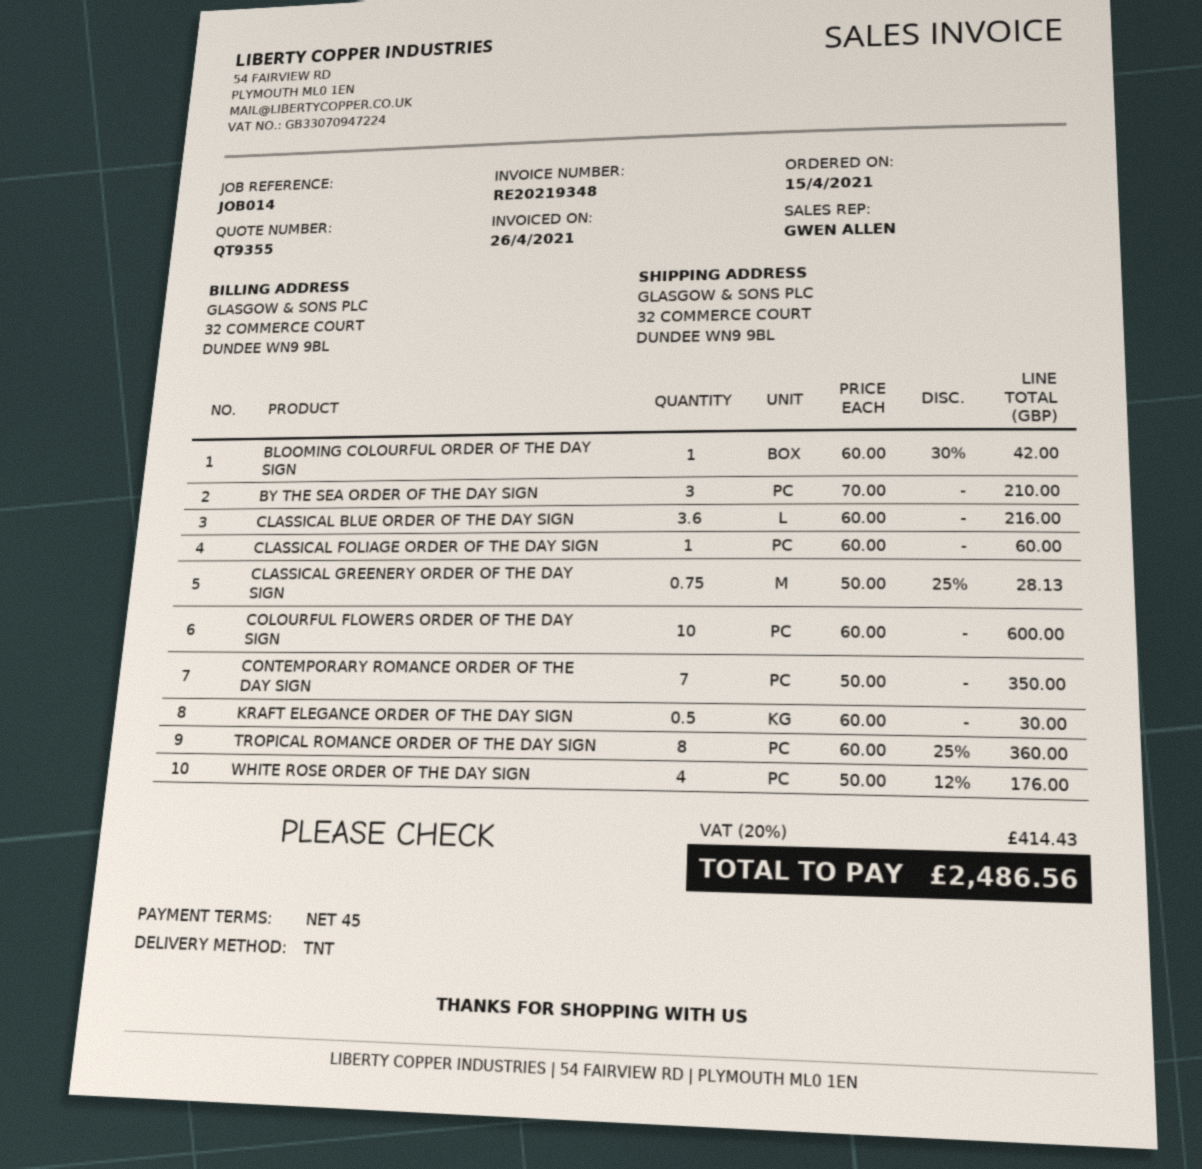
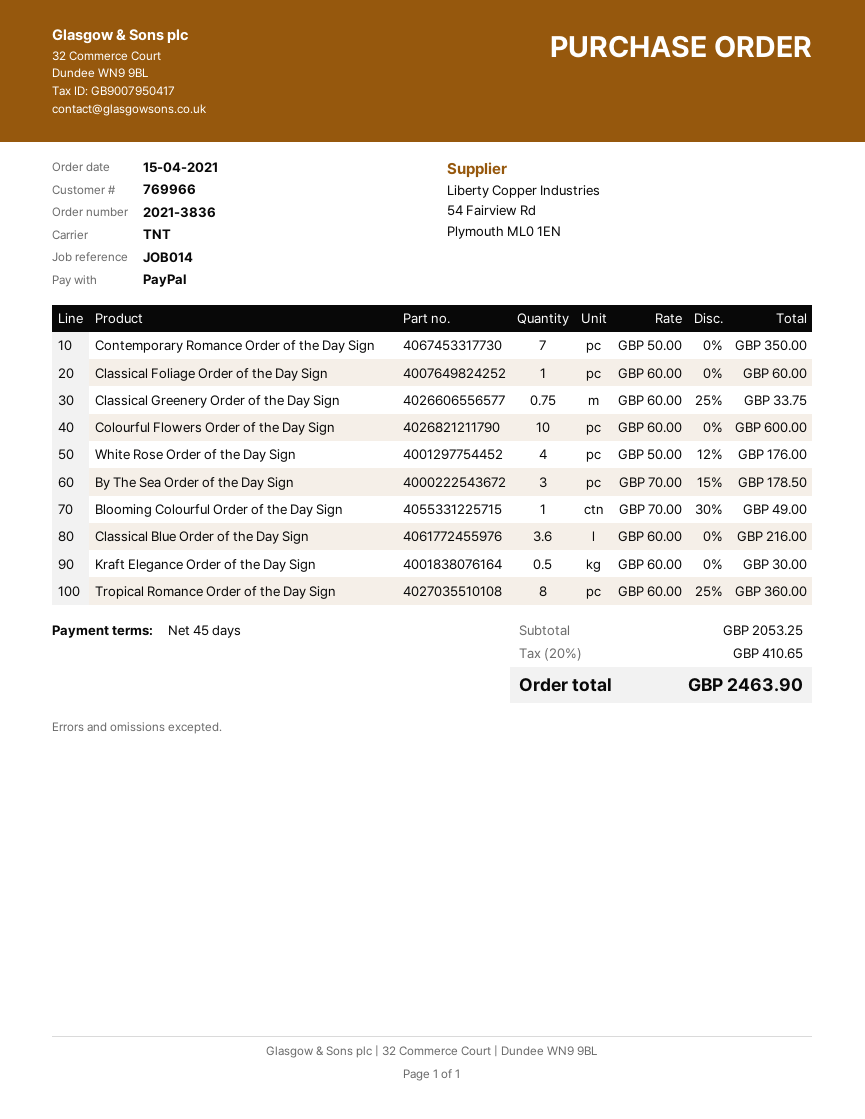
BLOOMING COLOURFUL ORDER OF THE DAY SIGN: 1 x 60.00 - 30% = 42.00 -> 1 x 70.00 - 30% = 49.00
BY THE SEA ORDER OF THE DAY SIGN: 3 x 70.00 = 210.00 -> 3 x 70.00 - 15% = 178.50
CLASSICAL GREENERY ORDER OF THE DAY SIGN: 0.75 x 50.00 - 25% = 28.13 -> 0.75 x 60.00 - 25% = 33.75
tax: 20% = 414.43 -> 20% = 410.65
total: 2486.56 -> 2463.90

